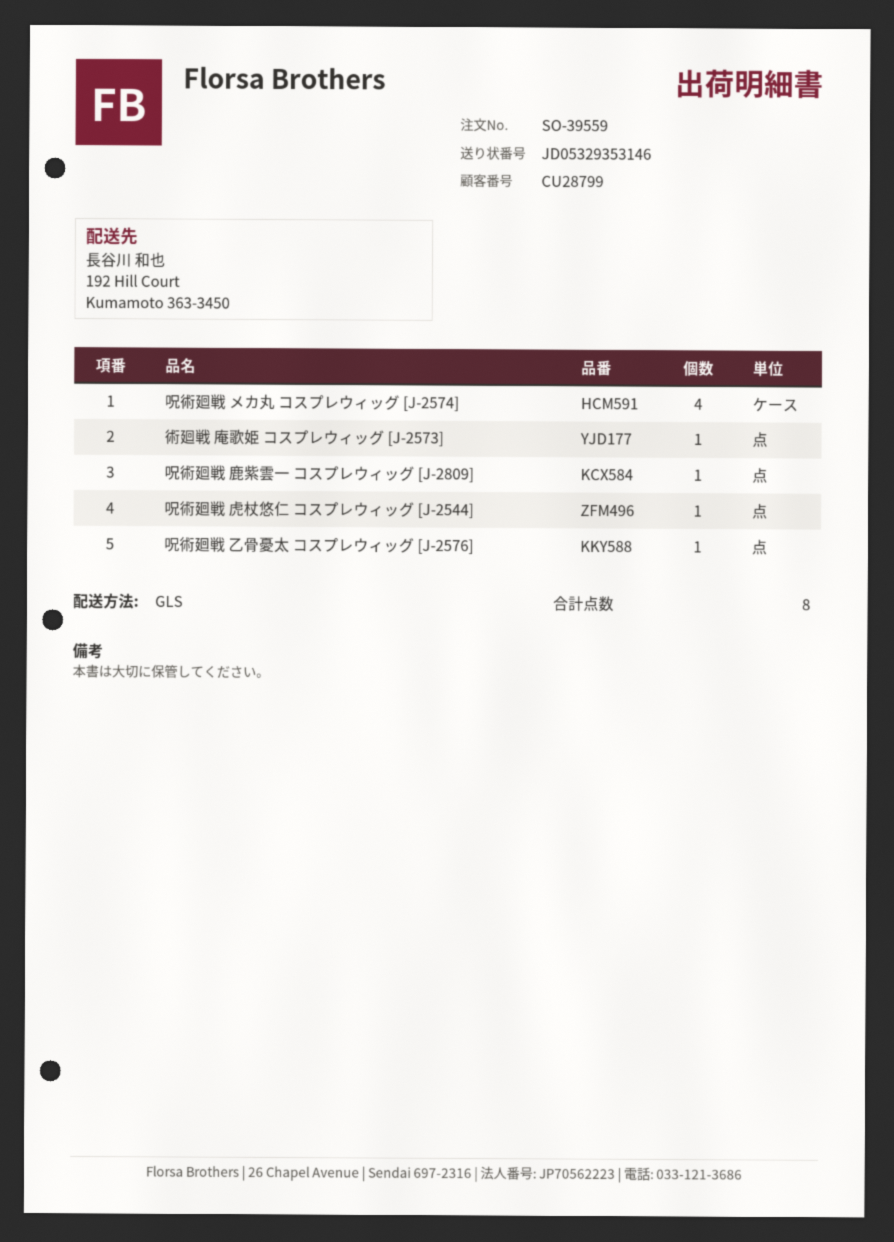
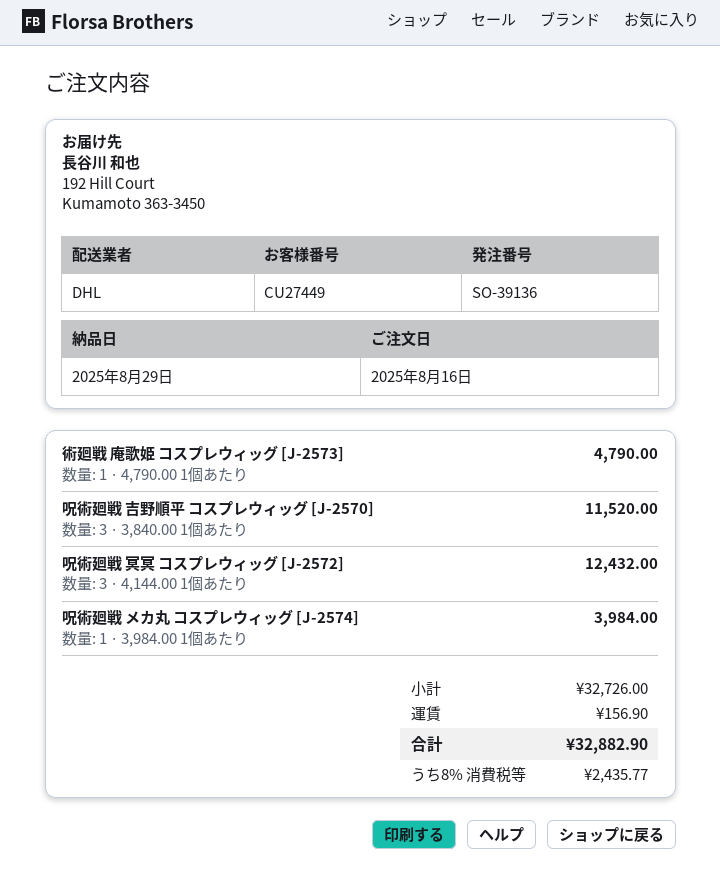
order number: SO-39559 -> SO-39136
customer number: CU28799 -> CU27449
shipping method: GLS -> DHL
呪術廻戦 メカ丸 コスプレウィッグ [J-2574]: 4 -> 1
呪術廻戦 鹿紫雲一 コスプレウィッグ [J-2809]: 1 -> none
呪術廻戦 虎杖悠仁 コスプレウィッグ [J-2544]: 1 -> none
呪術廻戦 乙骨憂太 コスプレウィッグ [J-2576]: 1 -> none
呪術廻戦 吉野順平 コスプレウィッグ [J-2570]: none -> 3
呪術廻戦 冥冥 コスプレウィッグ [J-2572]: none -> 3

